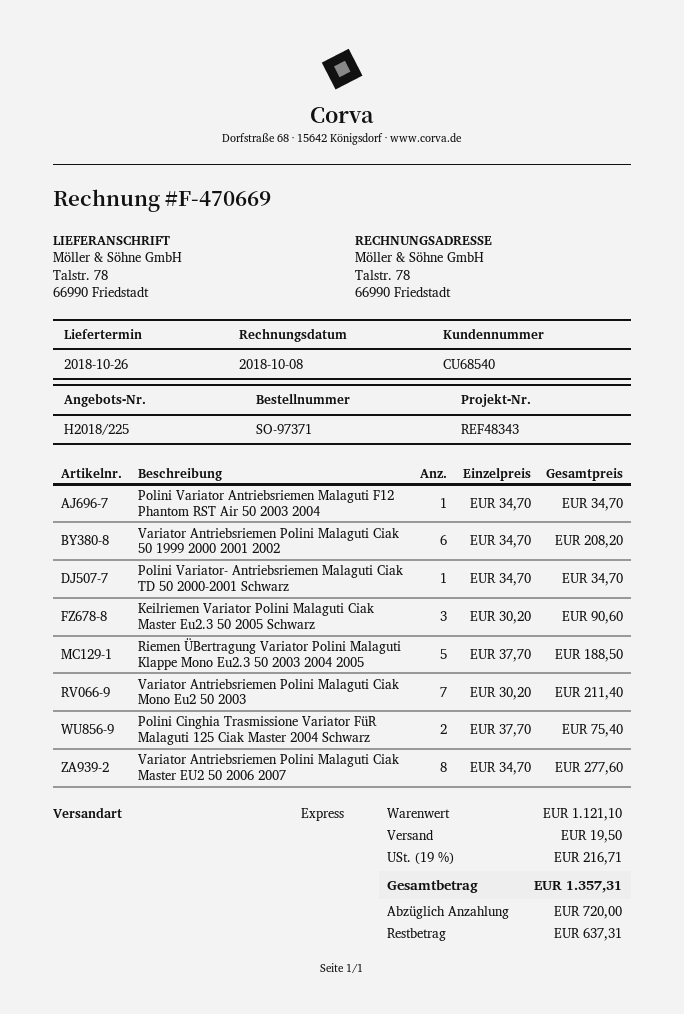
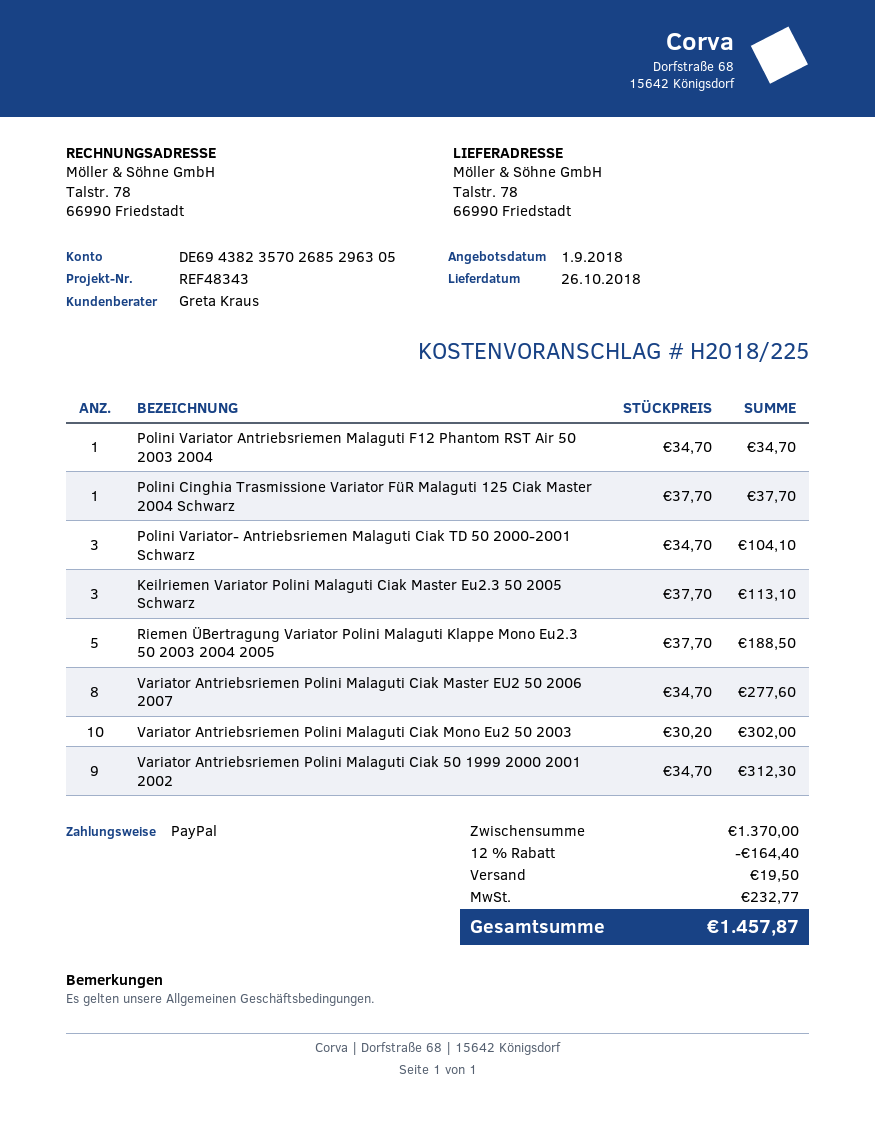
Variator Antriebsriemen Polini Malaguti Ciak 50 1999 2000 2001 2002: 6 x 34.70 = 208.20 -> 9 x 34.70 = 312.30
Polini Variator- Antriebsriemen Malaguti Ciak TD 50 2000-2001 Schwarz: 1 x 34.70 = 34.70 -> 3 x 34.70 = 104.10
Keilriemen Variator Polini Malaguti Ciak Master Eu2.3 50 2005 Schwarz: 3 x 30.20 = 90.60 -> 3 x 37.70 = 113.10
Variator Antriebsriemen Polini Malaguti Ciak Mono Eu2 50 2003: 7 x 30.20 = 211.40 -> 10 x 30.20 = 302.00
Polini Cinghia Trasmissione Variator FüR Malaguti 125 Ciak Master 2004 Schwarz: 2 x 37.70 = 75.40 -> 1 x 37.70 = 37.70
subtotal: 1121.10 -> 1370.00
discount: none -> 12% = 164.40
tax: 216.71 -> 232.77
total: 1357.31 -> 1457.87

